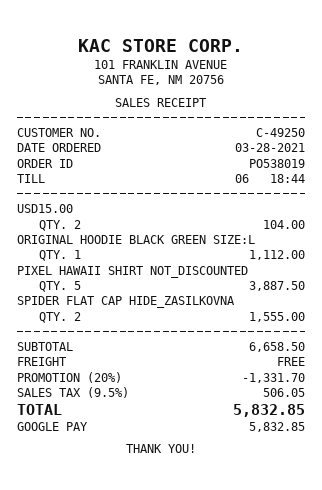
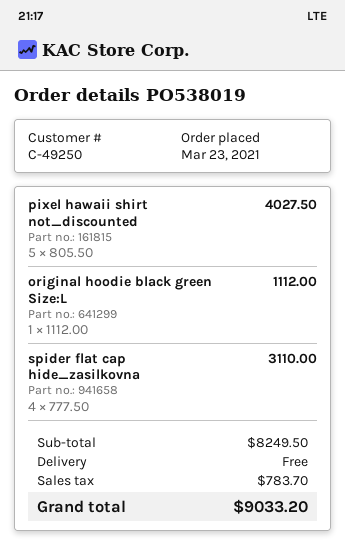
order date: 2021-03-28 -> 2021-03-23
USD15.00: 2 for 104.00 -> none
PIXEL HAWAII SHIRT NOT_DISCOUNTED: 5 for 3887.50 -> 5 for 4027.50
SPIDER FLAT CAP HIDE_ZASILKOVNA: 2 for 1555.00 -> 4 for 3110.00
subtotal: 6658.50 -> 8249.50
discount: 20% = 1331.70 -> none
tax: 506.05 -> 783.70
total: 5832.85 -> 9033.20

